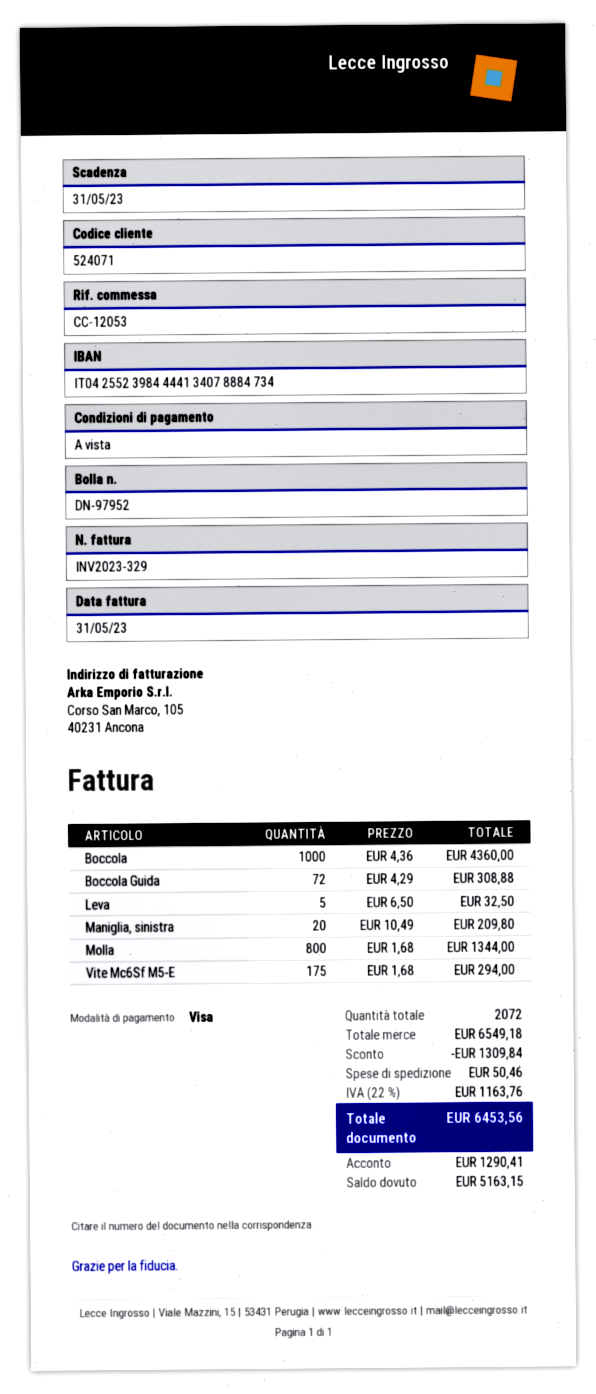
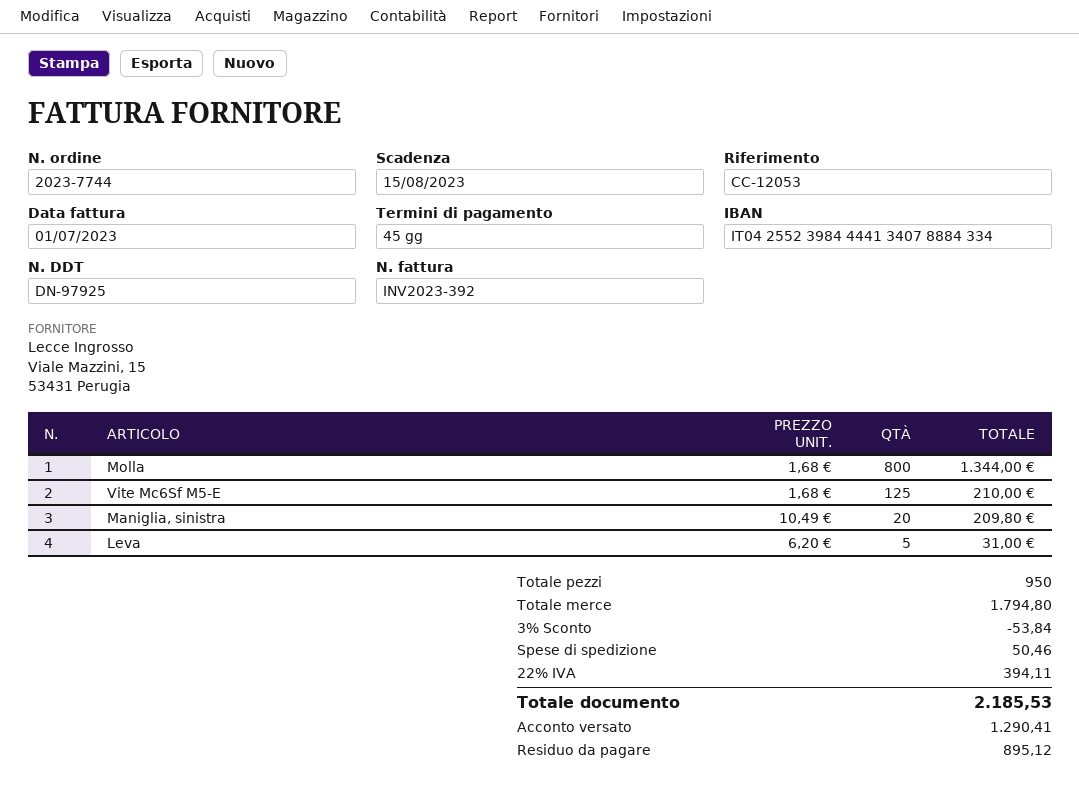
delivery note number: DN-97952 -> DN-97925
invoice number: INV2023-329 -> INV2023-392
invoice date: 2023-05-31 -> 2023-07-01
payment terms: on receipt -> 45 days
due date: 2023-05-31 -> 2023-08-15
bank account: IT0425523984444134078884734 -> IT0425523984444134078884334
Boccola: 1000 x 4.36 = 4360.00 -> none
Boccola Guida: 72 x 4.29 = 308.88 -> none
Leva: 5 x 6.50 = 32.50 -> 5 x 6.20 = 31.00
Vite Mc6Sf M5-E: 175 x 1.68 = 294.00 -> 125 x 1.68 = 210.00
total quantity: 2072 -> 950
subtotal: 6549.18 -> 1794.80
discount: 1309.84 -> 53.84
tax: 22% = 1163.76 -> 22% = 394.11
total: 6453.56 -> 2185.53
balance: 5163.15 -> 895.12

